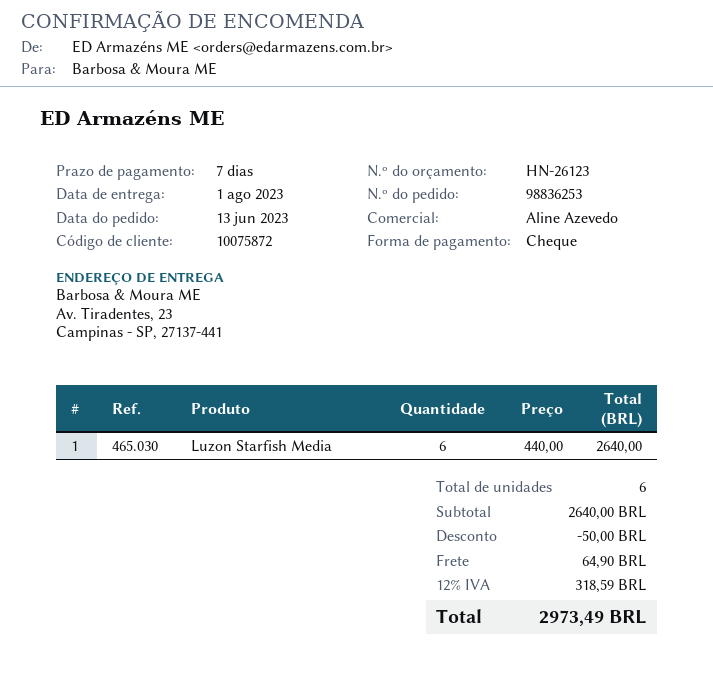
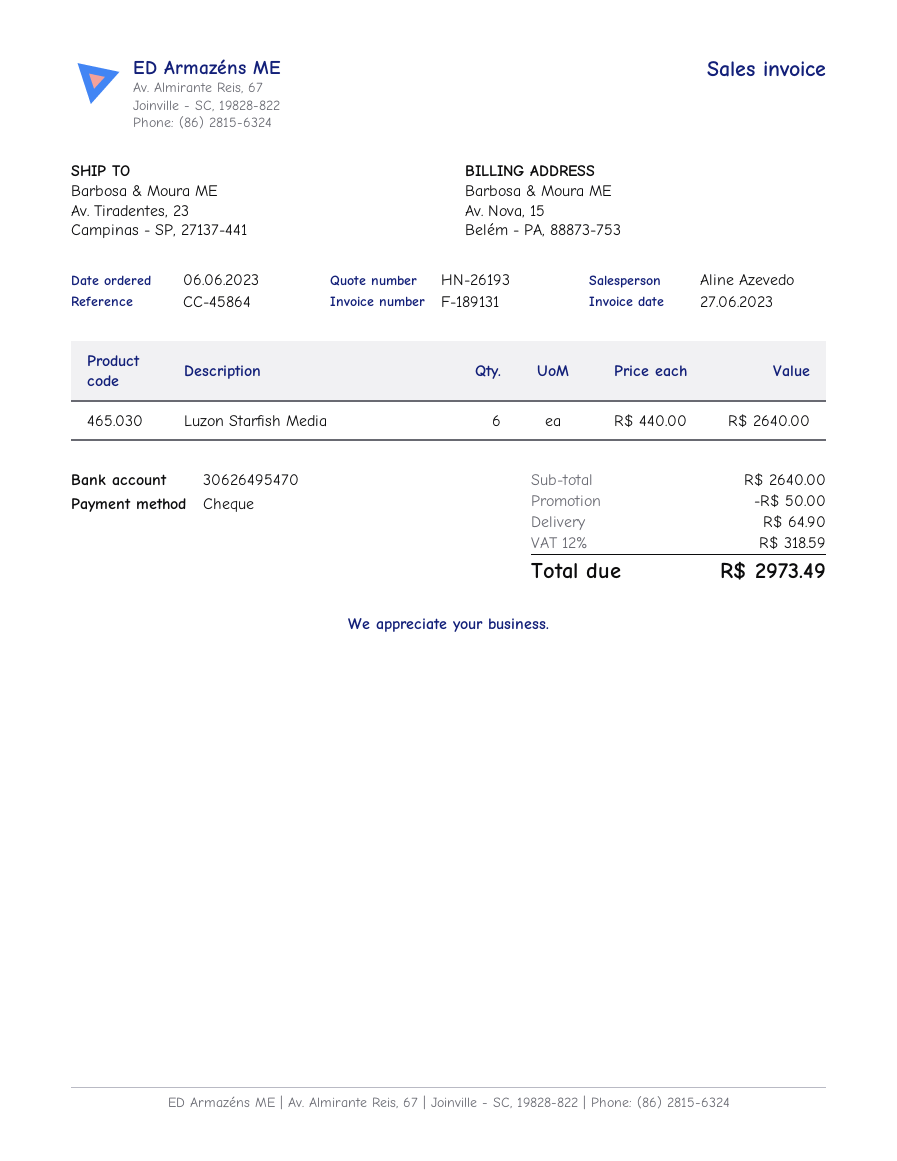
quote number: HN-26123 -> HN-26193
order date: 2023-06-13 -> 2023-06-06

